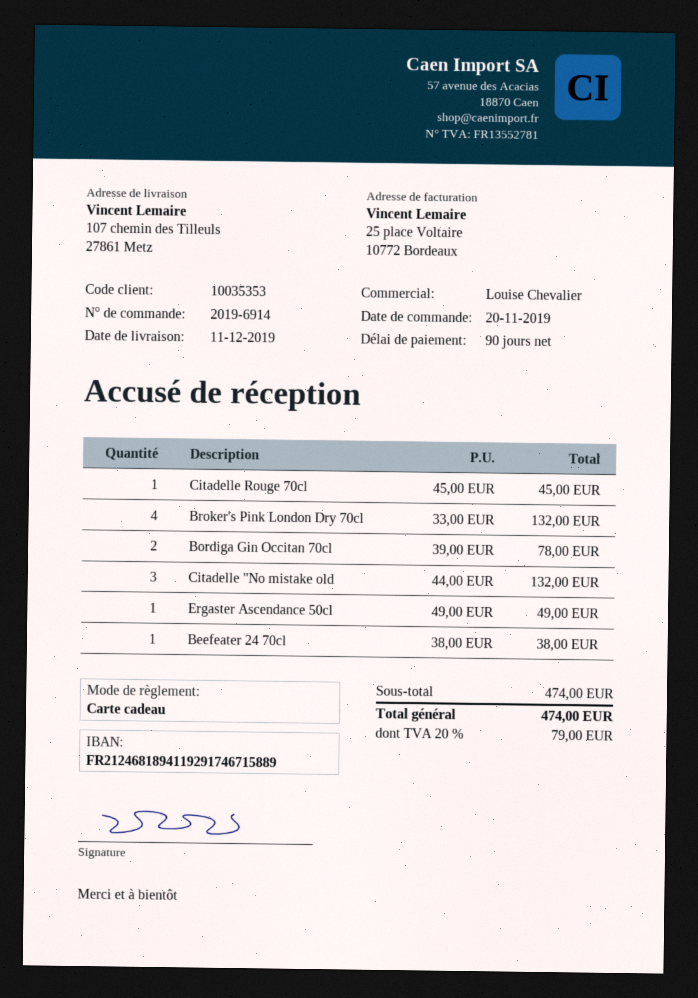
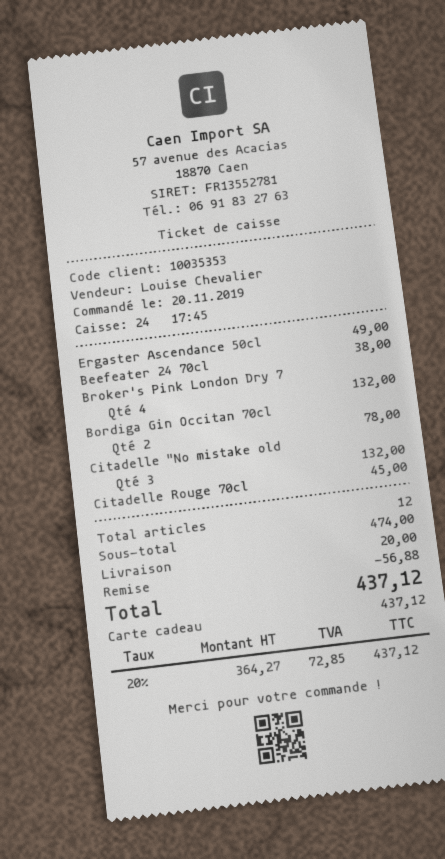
discount: none -> 56.88
shipping: none -> 20.00
tax: 20% = 79.00 -> 20% = 72.85
total: 474.00 -> 437.12

